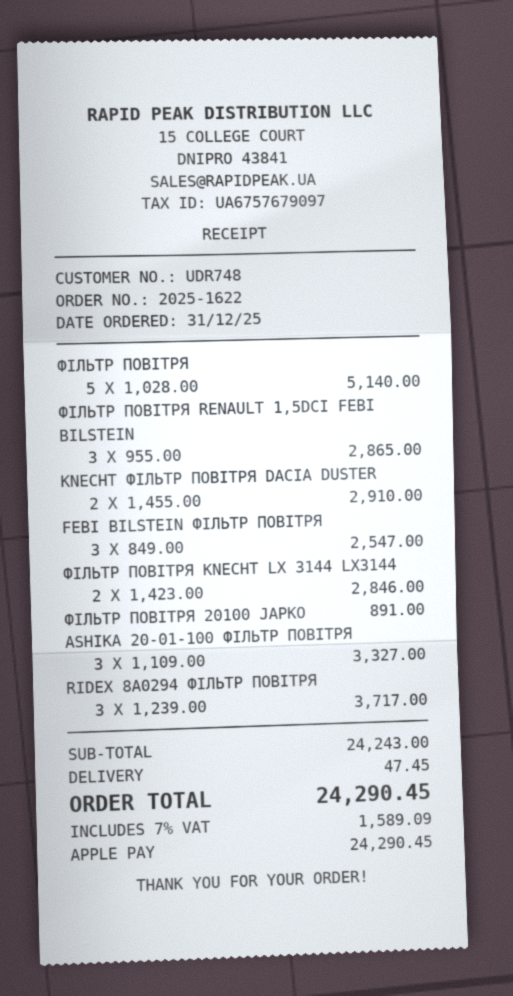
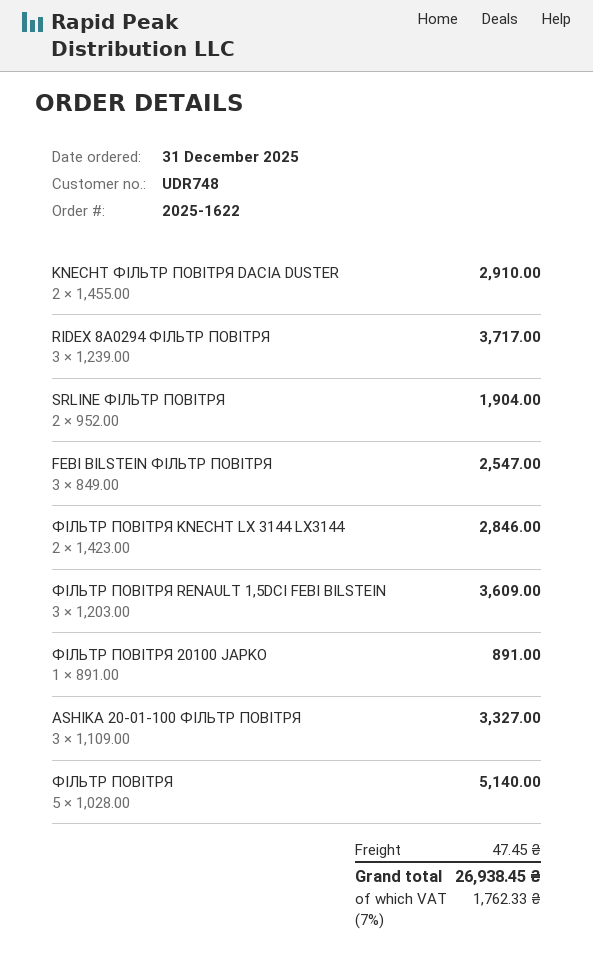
ФІЛЬТР ПОВІТРЯ RENAULT 1,5DCI FEBI BILSTEIN: 3 x 955.00 = 2865.00 -> 3 x 1203.00 = 3609.00
SRLINE ФІЛЬТР ПОВІТРЯ: none -> 2 x 952.00 = 1904.00
tax: 7% = 1589.09 -> 7% = 1762.33
total: 24290.45 -> 26938.45

